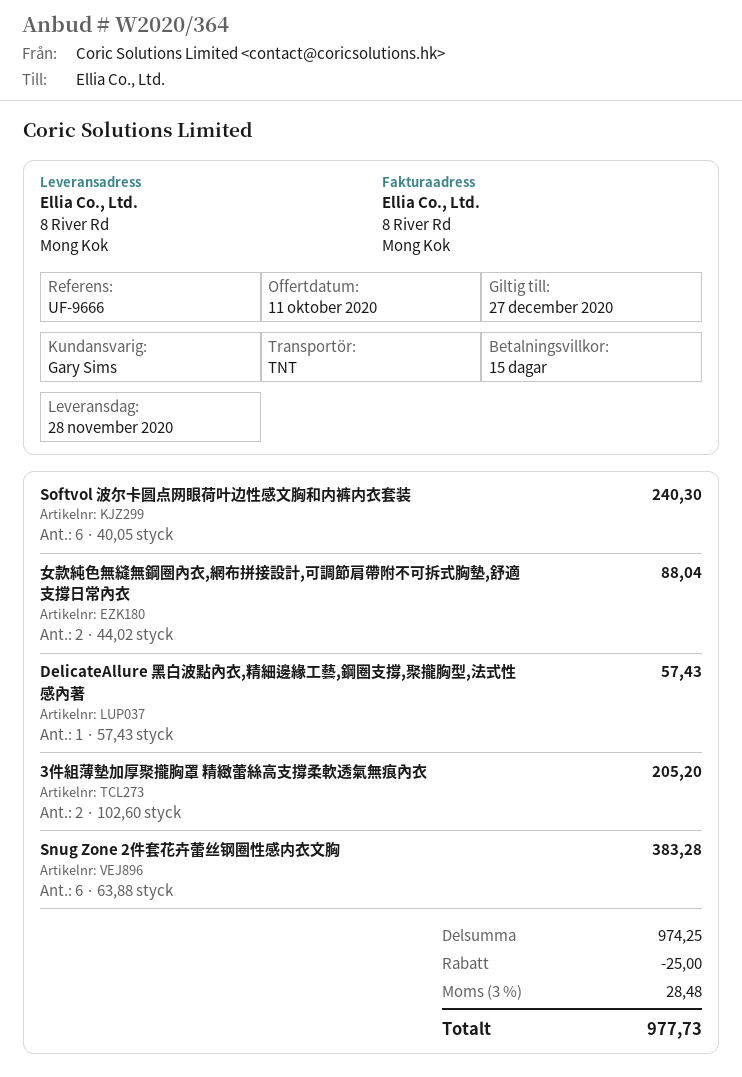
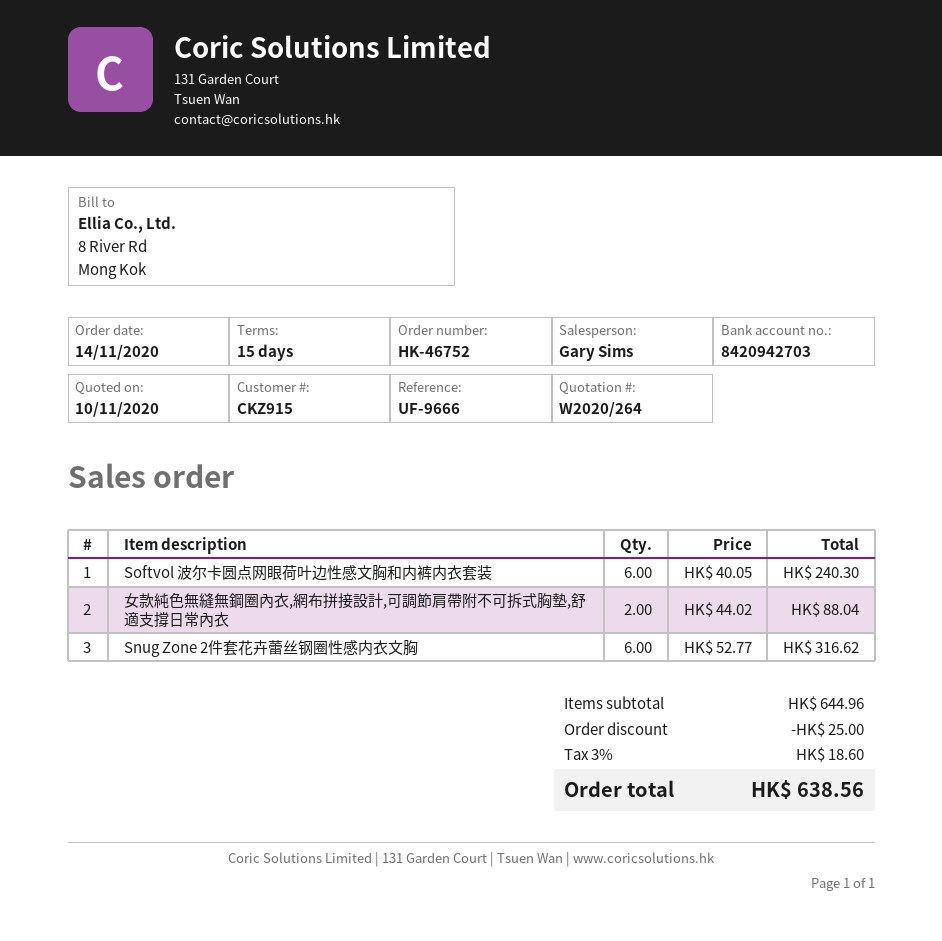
quote number: W2020/364 -> W2020/264
quote date: 2020-10-11 -> 2020-11-10
DelicateAllure 黑白波點內衣,精細邊緣工藝,鋼圈支撐,聚攏胸型,法式性感內著: 1 x 57.43 = 57.43 -> none
3件組薄墊加厚聚攏胸罩 精緻蕾絲高支撐柔軟透氣無痕內衣: 2 x 102.60 = 205.20 -> none
Snug Zone 2件套花卉蕾丝钢圈性感内衣文胸: 6 x 63.88 = 383.28 -> 6 x 52.77 = 316.62
subtotal: 974.25 -> 644.96
tax: 3% = 28.48 -> 3% = 18.60
total: 977.73 -> 638.56

